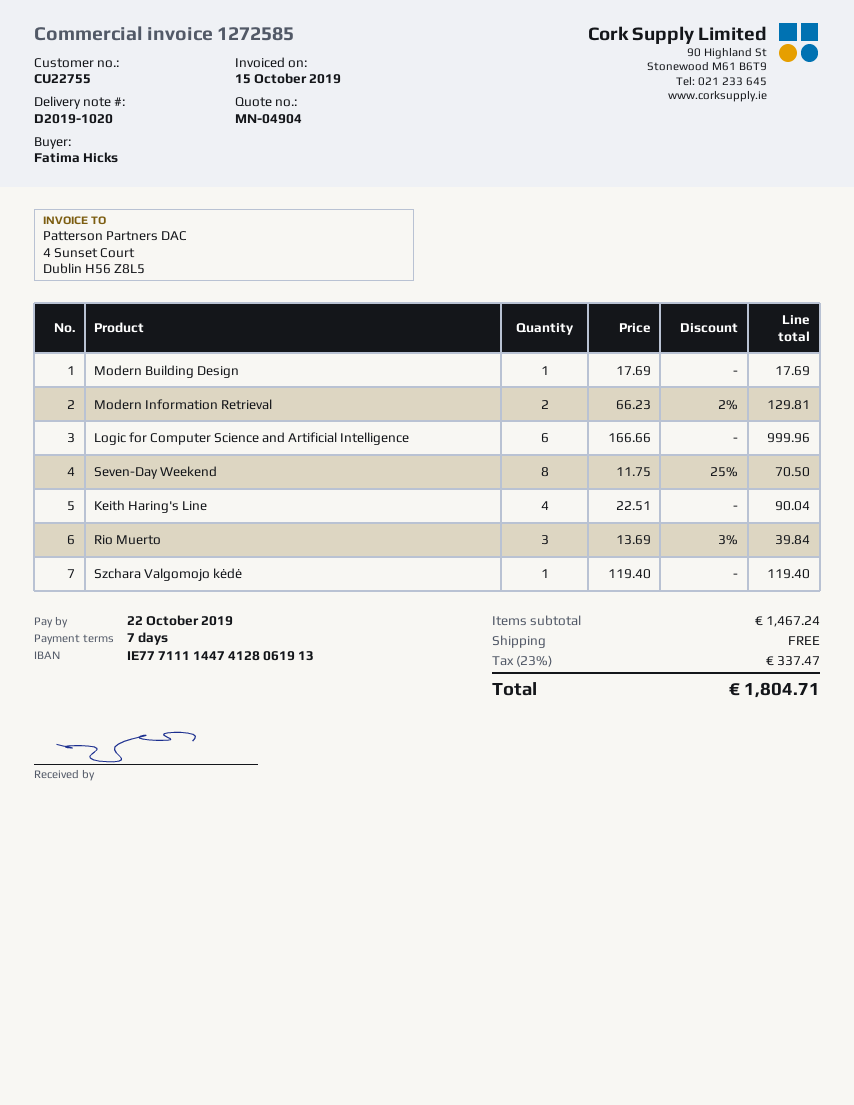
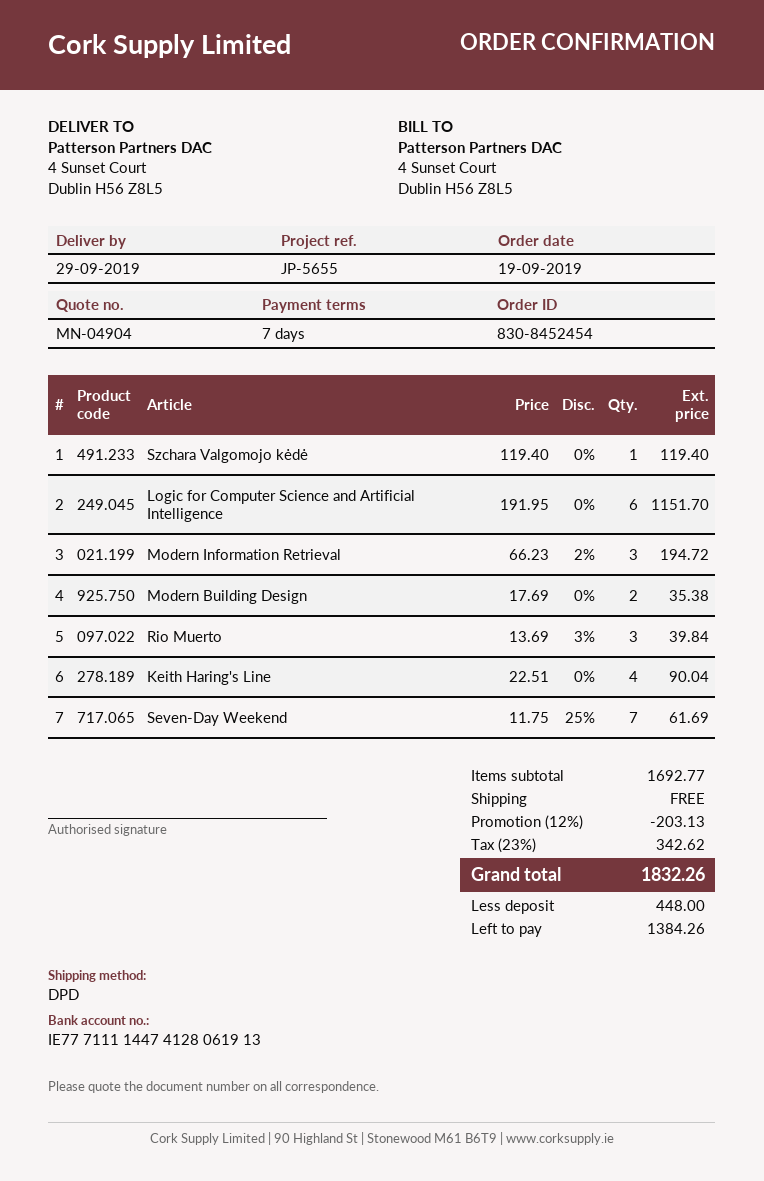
Modern Building Design: 1 x 17.69 = 17.69 -> 2 x 17.69 = 35.38
Modern Information Retrieval: 2 x 66.23 - 2% = 129.81 -> 3 x 66.23 - 2% = 194.72
Logic for Computer Science and Artificial Intelligence: 6 x 166.66 = 999.96 -> 6 x 191.95 = 1151.70
Seven-Day Weekend: 8 x 11.75 - 25% = 70.50 -> 7 x 11.75 - 25% = 61.69
subtotal: 1467.24 -> 1692.77
discount: none -> 12% = 203.13
tax: 23% = 337.47 -> 23% = 342.62
total: 1804.71 -> 1832.26

